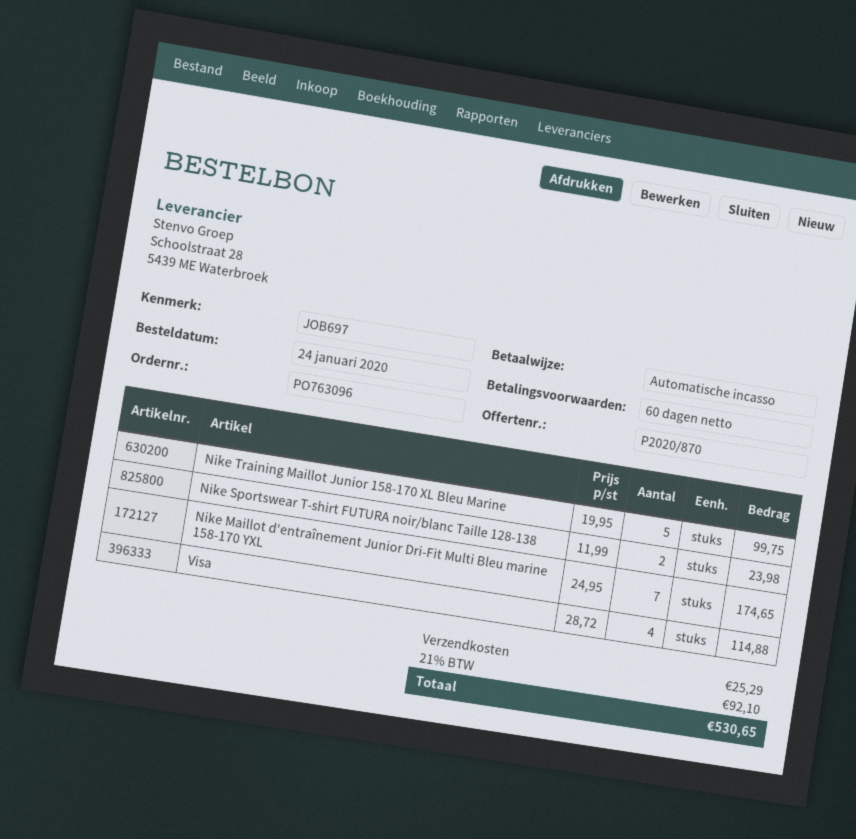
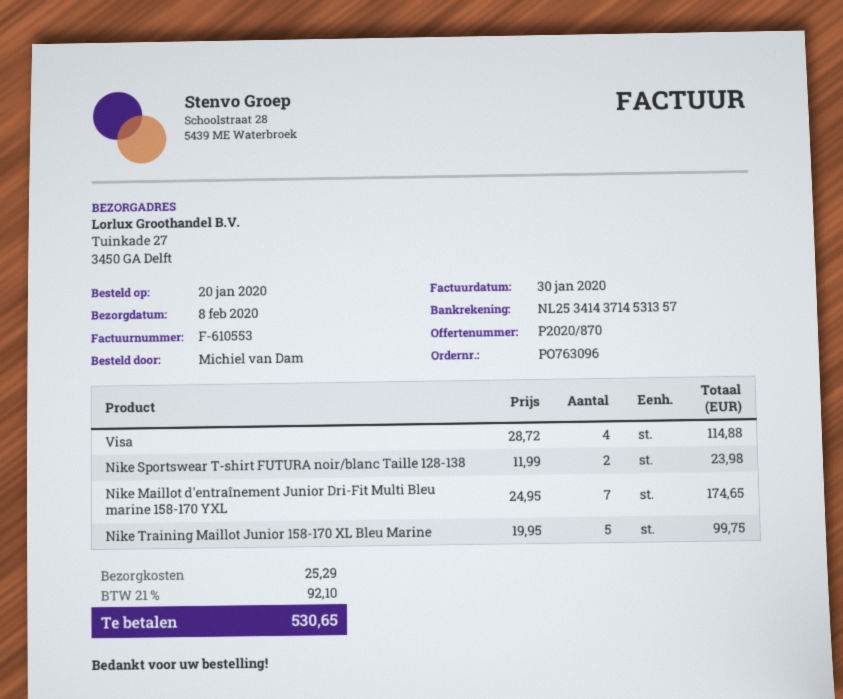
order date: 2020-01-24 -> 2020-01-20

